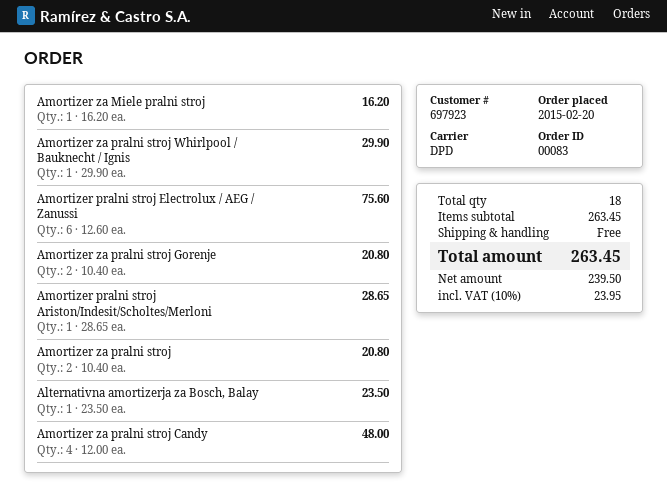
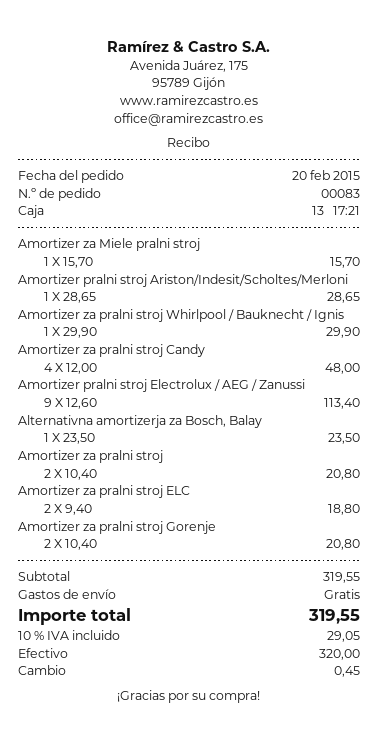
Amortizer za Miele pralni stroj: 1 x 16.20 = 16.20 -> 1 x 15.70 = 15.70
Amortizer pralni stroj Electrolux / AEG / Zanussi: 6 x 12.60 = 75.60 -> 9 x 12.60 = 113.40
Amortizer za pralni stroj ELC: none -> 2 x 9.40 = 18.80
subtotal: 263.45 -> 319.55
tax: 10% = 23.95 -> 10% = 29.05
total: 263.45 -> 319.55

